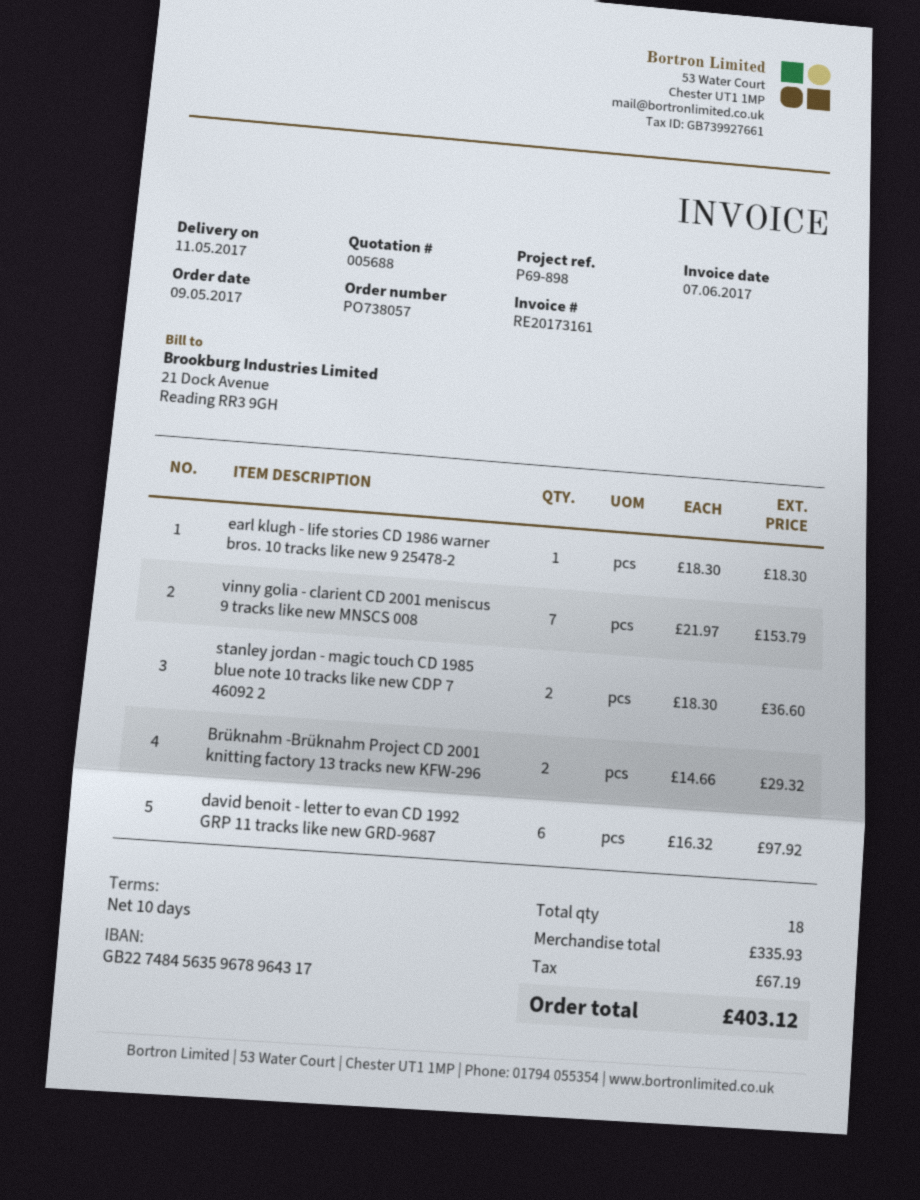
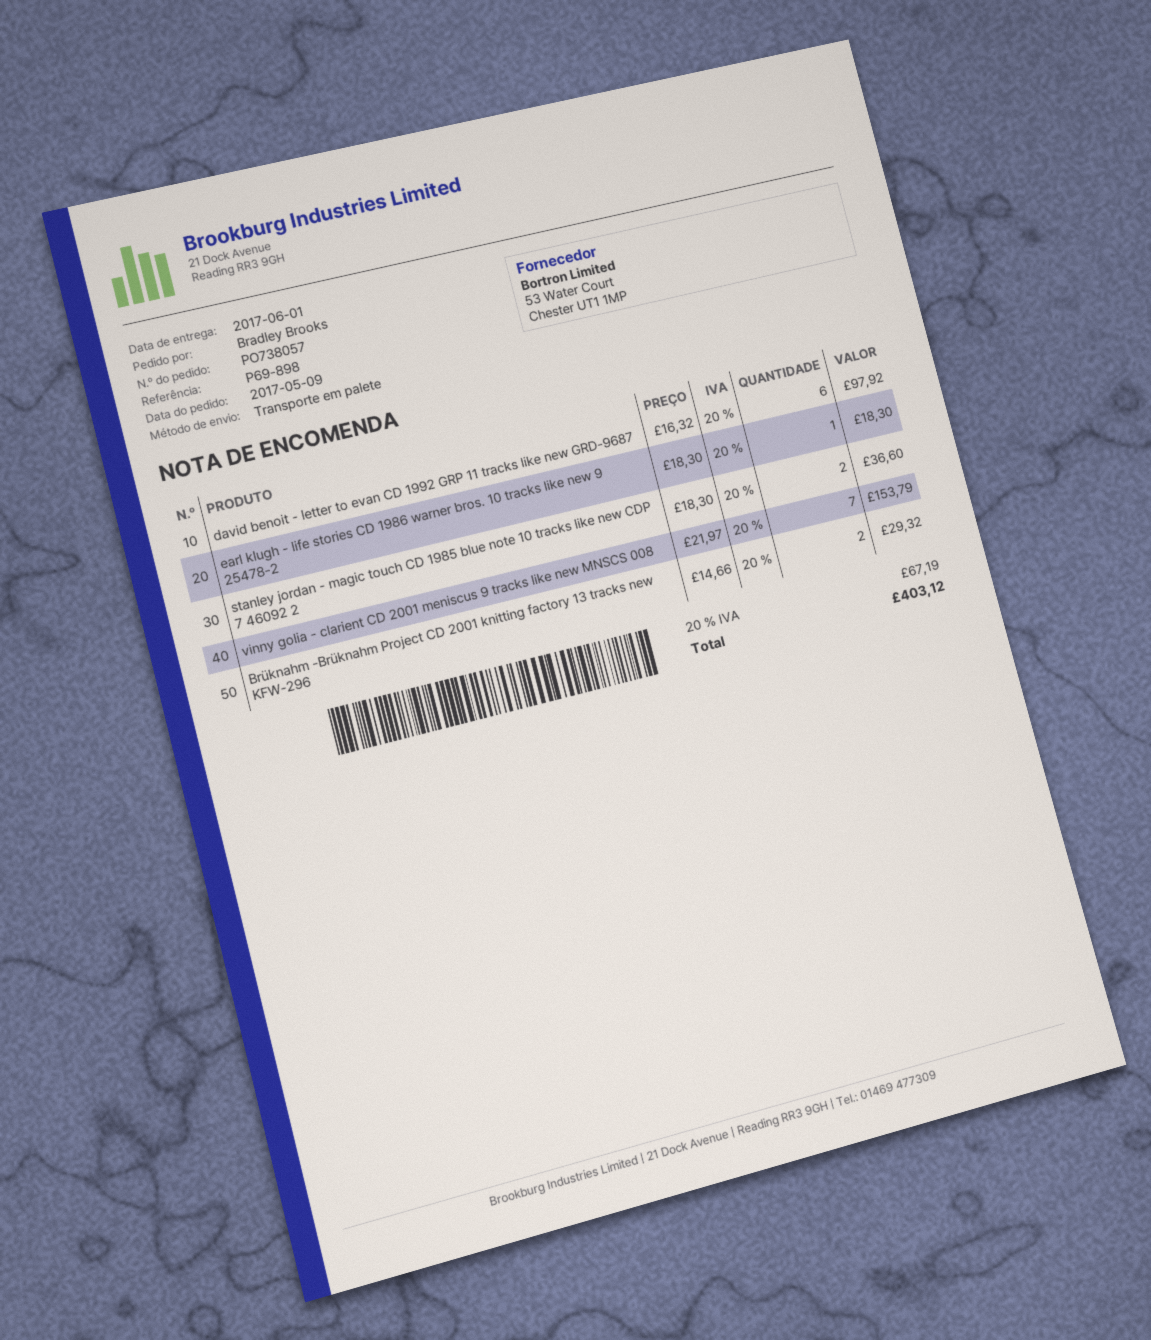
delivery date: 2017-05-11 -> 2017-06-01

